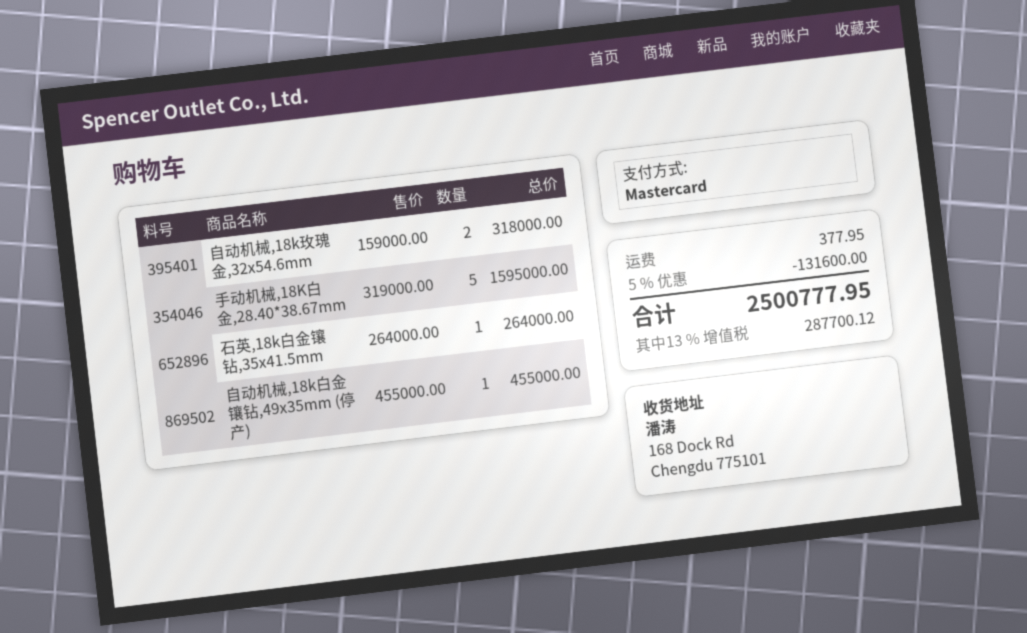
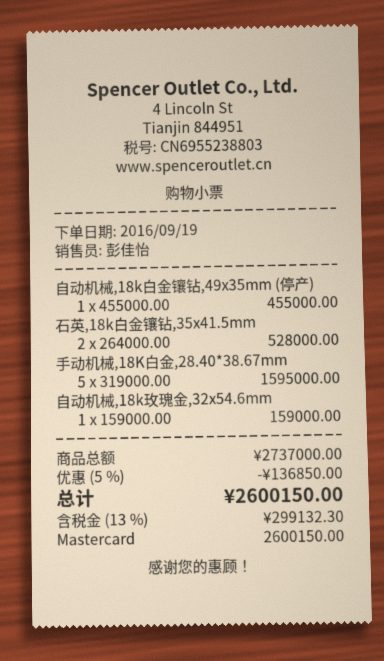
自动机械,18k玫瑰金,32x54.6mm: 2 x 159000.00 = 318000.00 -> 1 x 159000.00 = 159000.00
石英,18k白金镶钻,35x41.5mm: 1 x 264000.00 = 264000.00 -> 2 x 264000.00 = 528000.00
discount: 5% = 131600.00 -> 5% = 136850.00
shipping: 377.95 -> none
tax: 13% = 287700.12 -> 13% = 299132.30
total: 2500777.95 -> 2600150.00

